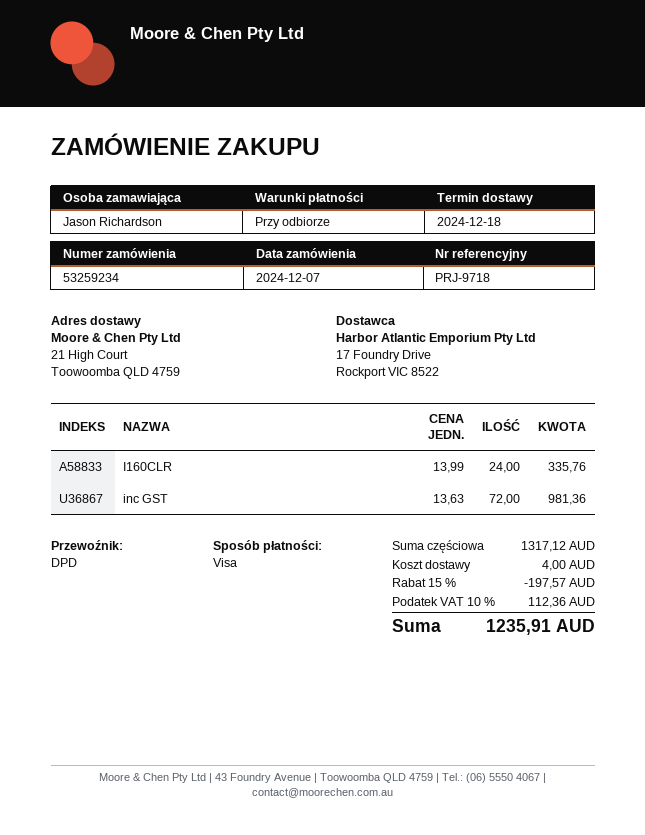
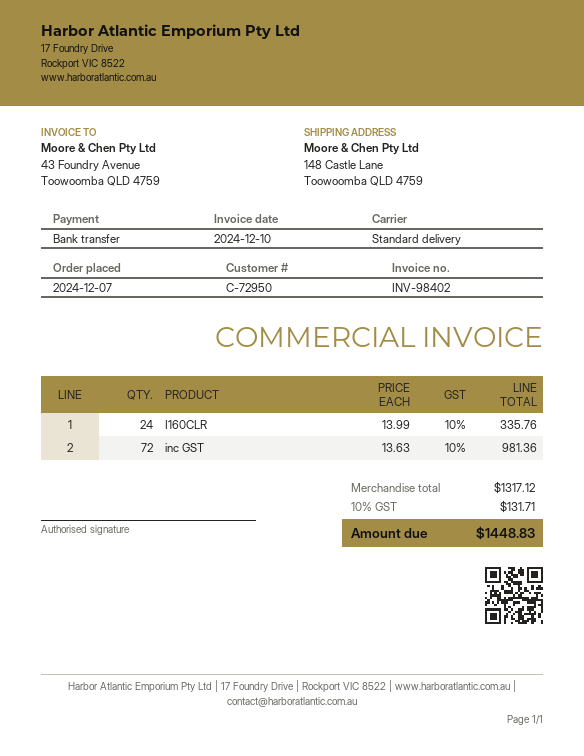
payment method: Visa -> bank transfer
shipping method: DPD -> standard
ship to: 21 High Court, Toowoomba QLD 4759 -> 148 Castle Lane, Toowoomba QLD 4759
discount: 15% = 197.57 -> none
shipping: 4.00 -> none
tax: 10% = 112.36 -> 10% = 131.71
total: 1235.91 -> 1448.83

